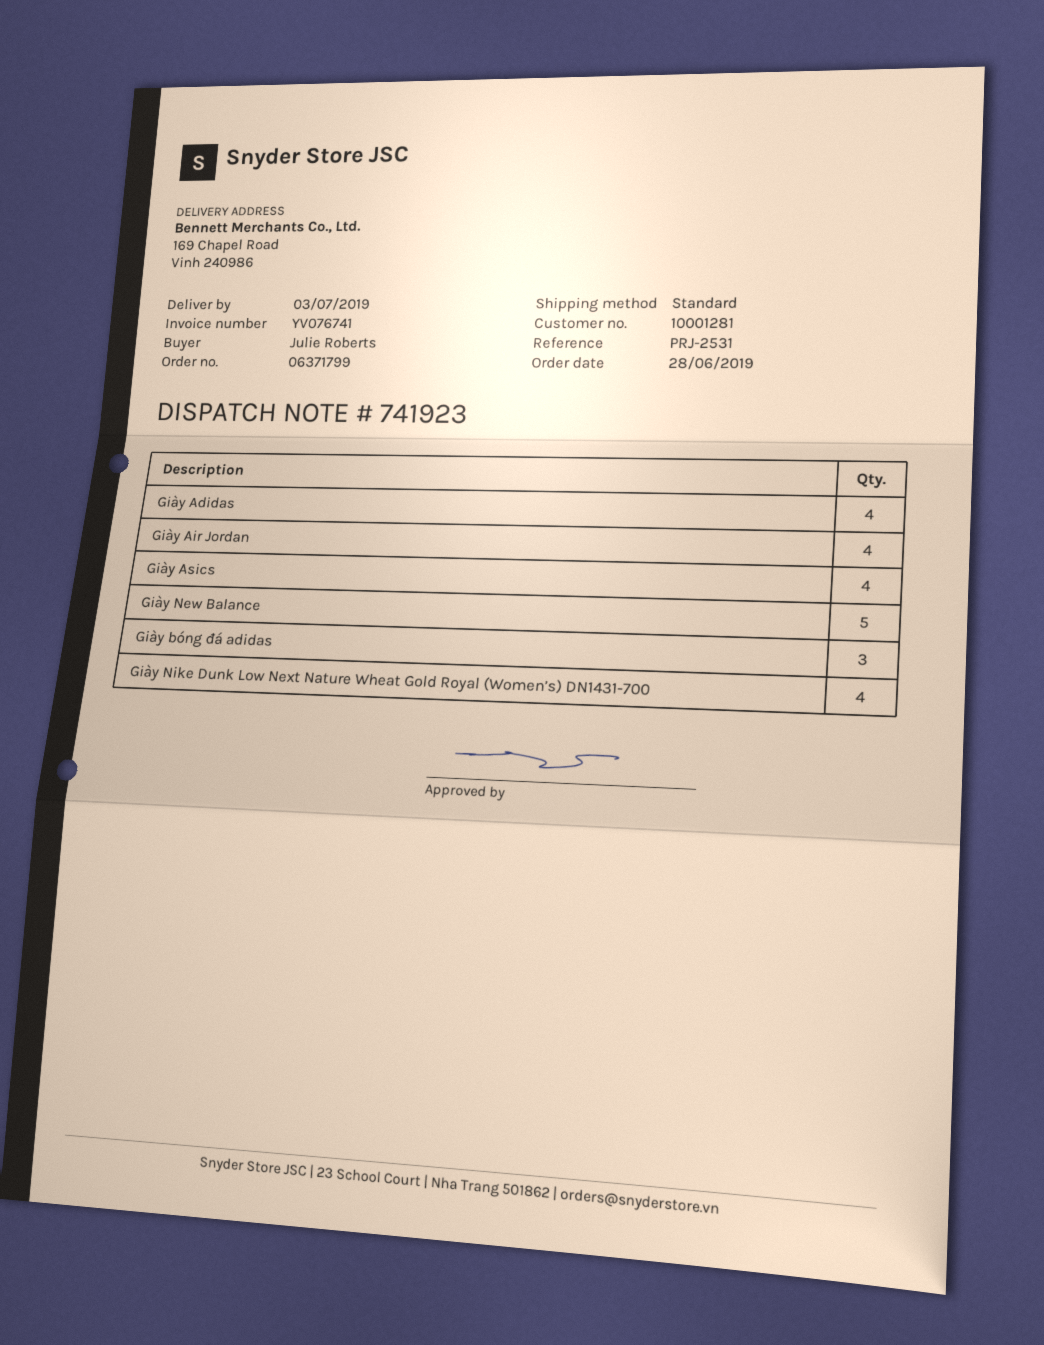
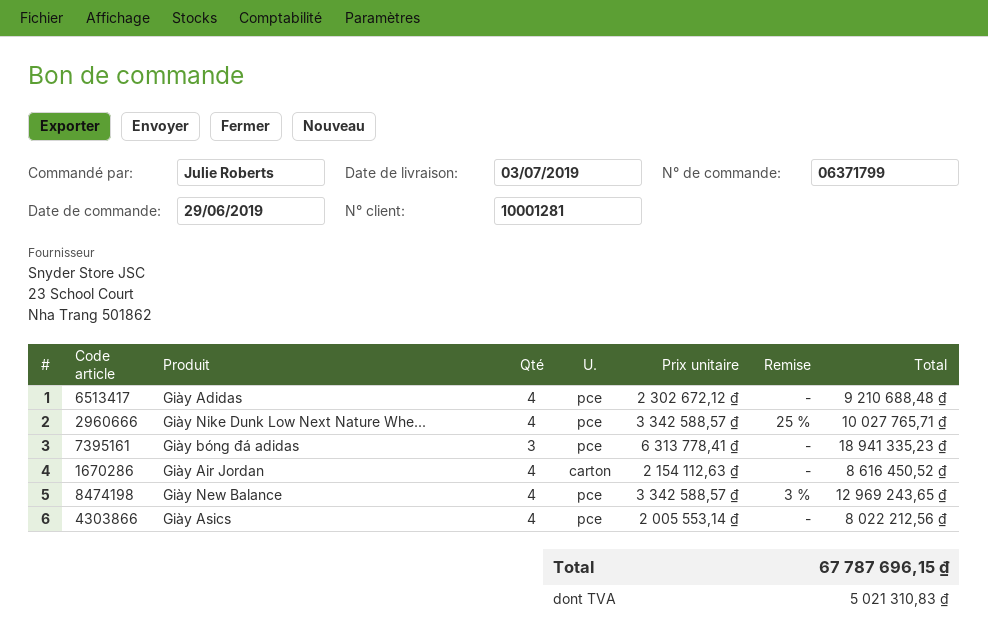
order date: 2019-06-28 -> 2019-06-29
Giày New Balance: 5 -> 4

